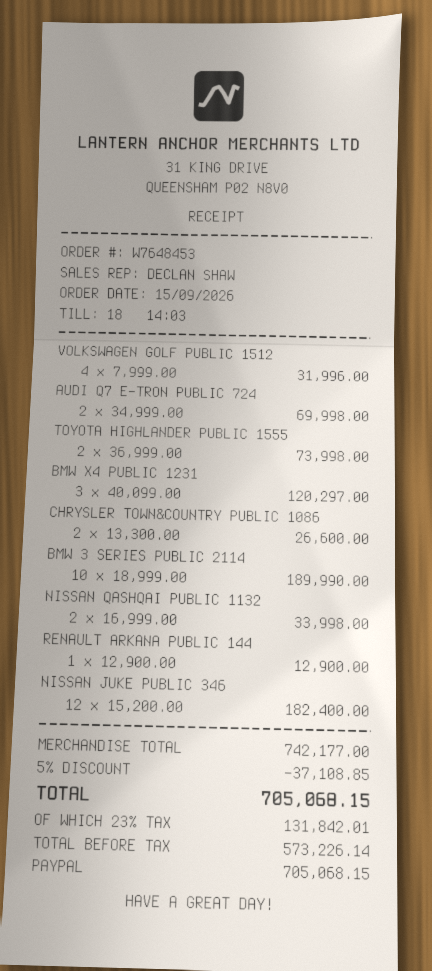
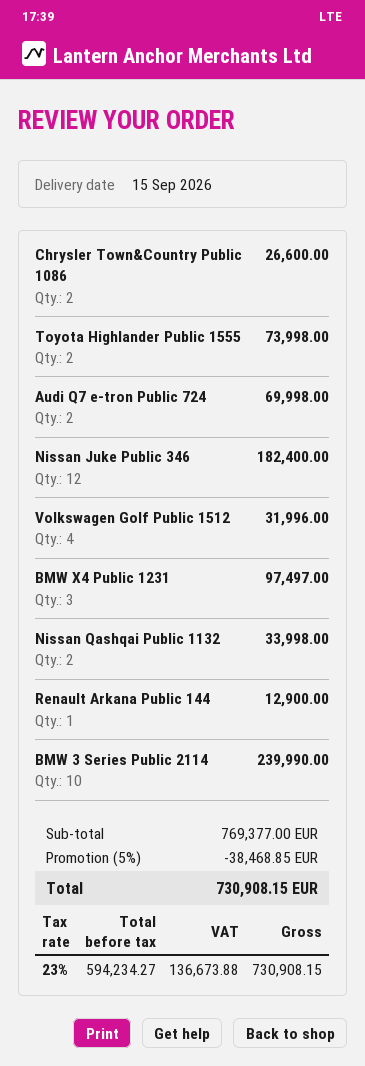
BMW X4 PUBLIC 1231: 3 for 120297.00 -> 3 for 97497.00
BMW 3 SERIES PUBLIC 2114: 10 for 189990.00 -> 10 for 239990.00
subtotal: 742177.00 -> 769377.00
discount: 5% = 37108.85 -> 5% = 38468.85
net: 573226.14 -> 594234.27
tax: 23% = 131842.01 -> 23% = 136673.88
total: 705068.15 -> 730908.15

